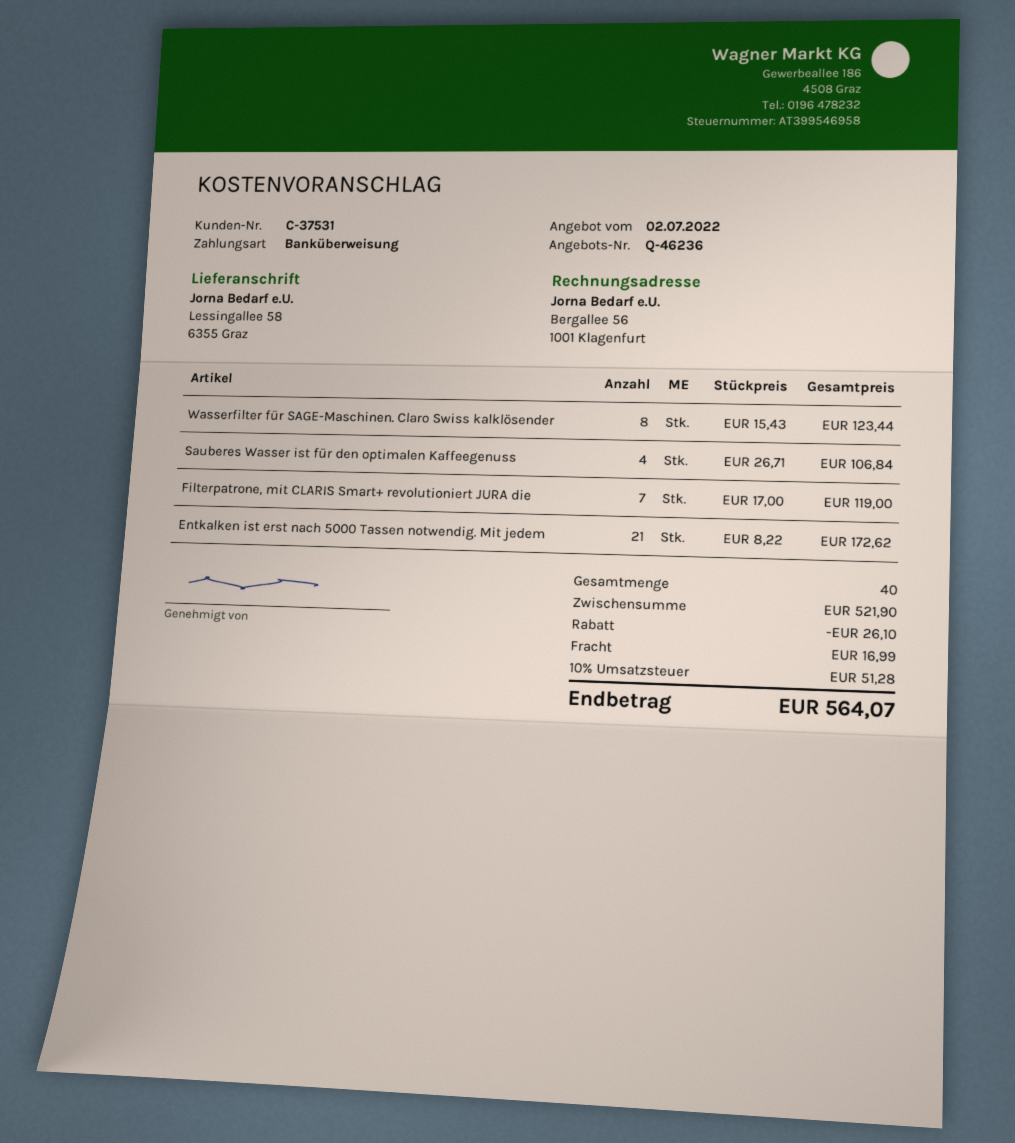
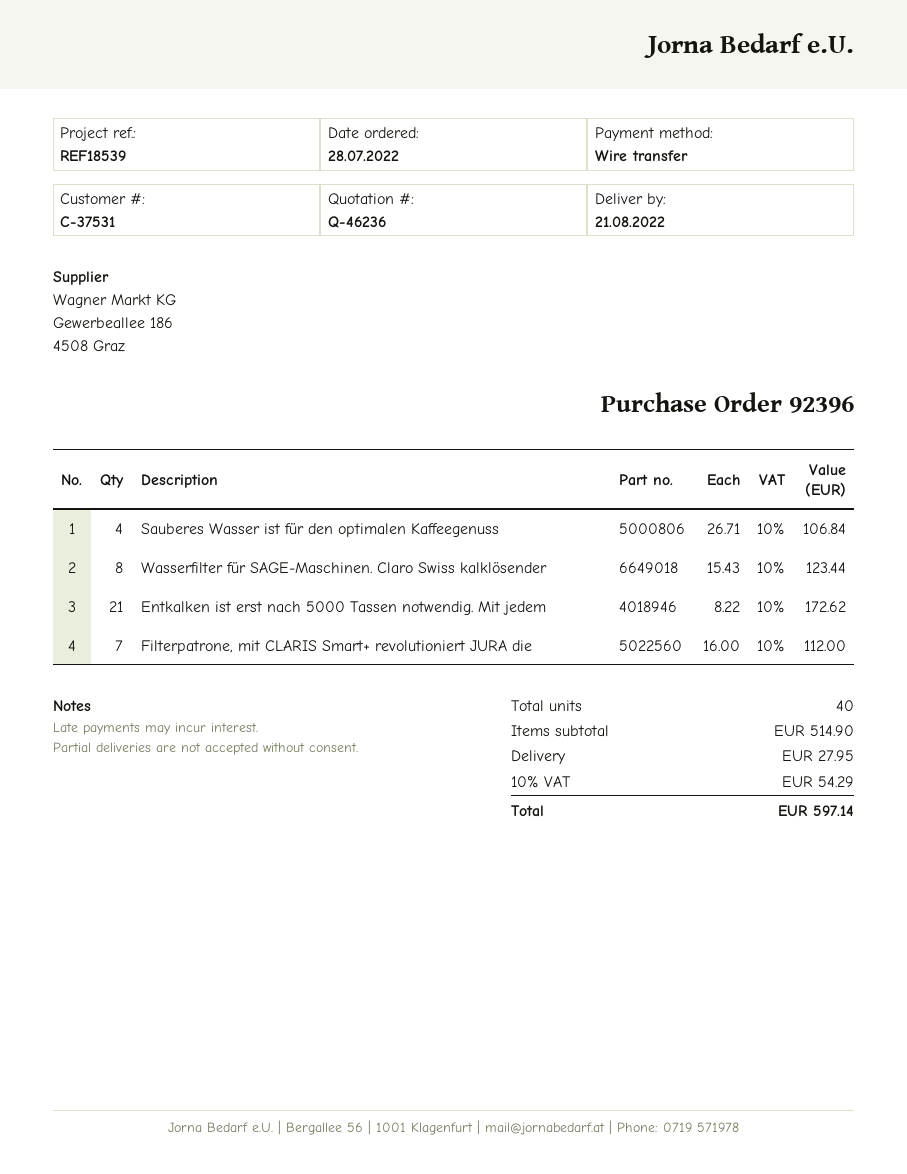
Filterpatrone, mit CLARIS Smart+ revolutioniert JURA die: 7 x 17.00 = 119.00 -> 7 x 16.00 = 112.00
subtotal: 521.90 -> 514.90
discount: 26.10 -> none
shipping: 16.99 -> 27.95
tax: 10% = 51.28 -> 10% = 54.29
total: 564.07 -> 597.14

